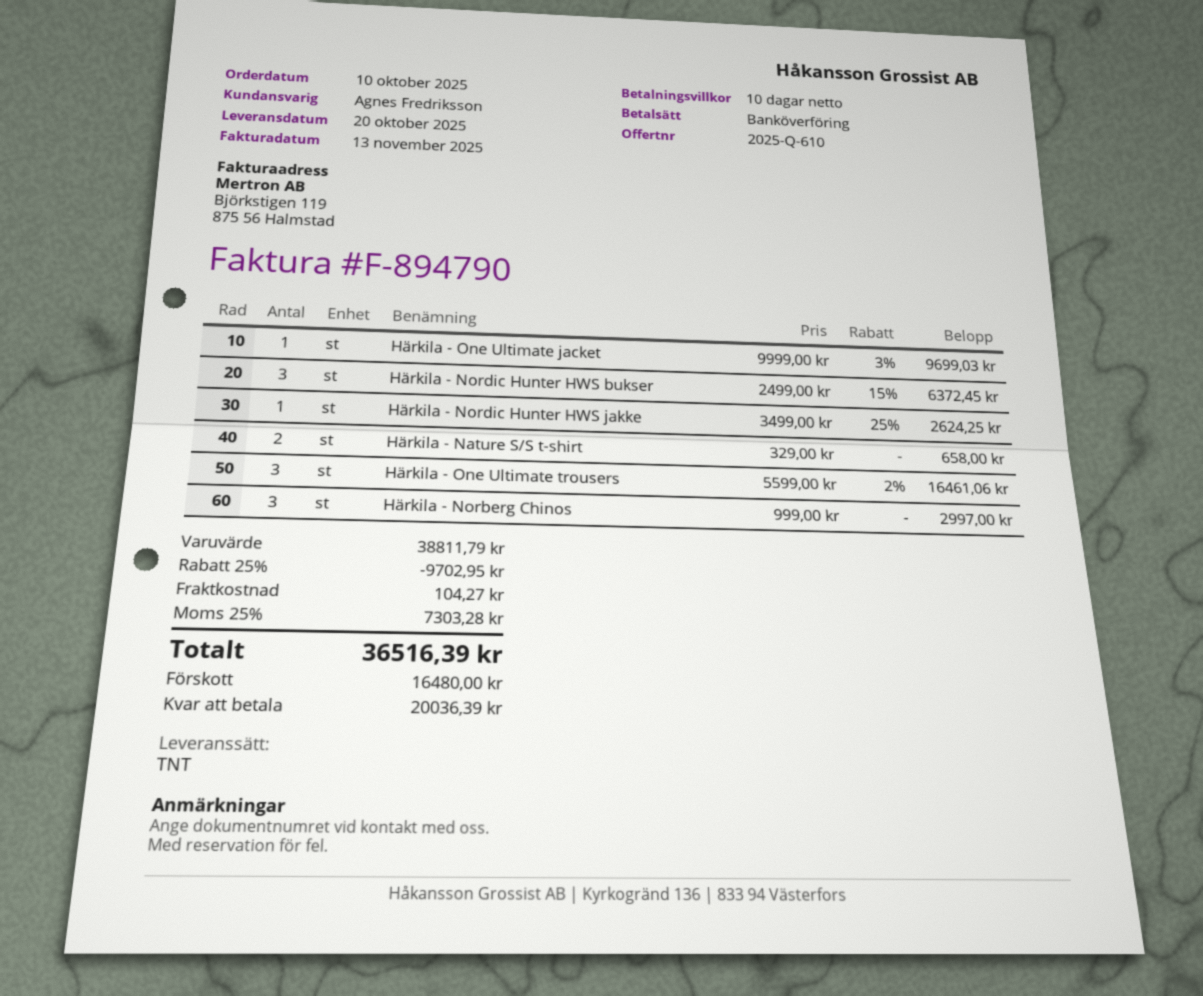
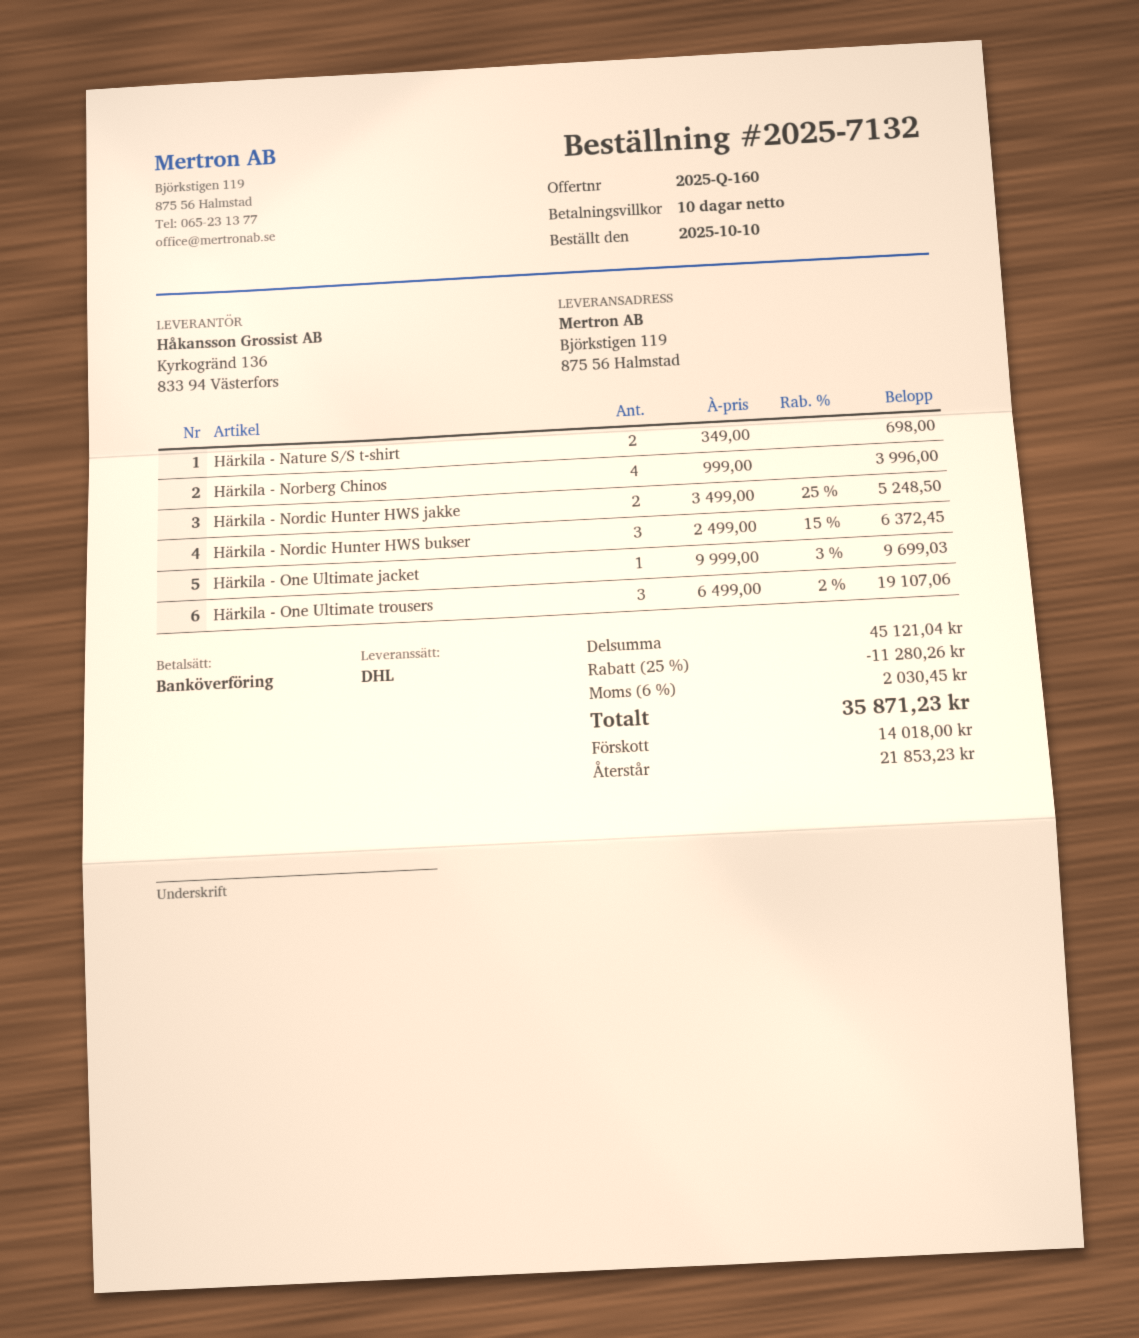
quote number: 2025-Q-610 -> 2025-Q-160
shipping method: TNT -> DHL
Härkila - Nordic Hunter HWS jakke: 1 x 3499.00 - 25% = 2624.25 -> 2 x 3499.00 - 25% = 5248.50
Härkila - Nature S/S t-shirt: 2 x 329.00 = 658.00 -> 2 x 349.00 = 698.00
Härkila - One Ultimate trousers: 3 x 5599.00 - 2% = 16461.06 -> 3 x 6499.00 - 2% = 19107.06
Härkila - Norberg Chinos: 3 x 999.00 = 2997.00 -> 4 x 999.00 = 3996.00
subtotal: 38811.79 -> 45121.04
discount: 25% = 9702.95 -> 25% = 11280.26
shipping: 104.27 -> none
tax: 25% = 7303.28 -> 6% = 2030.45
total: 36516.39 -> 35871.23
deposit: 16480.00 -> 14018.00
balance: 20036.39 -> 21853.23

